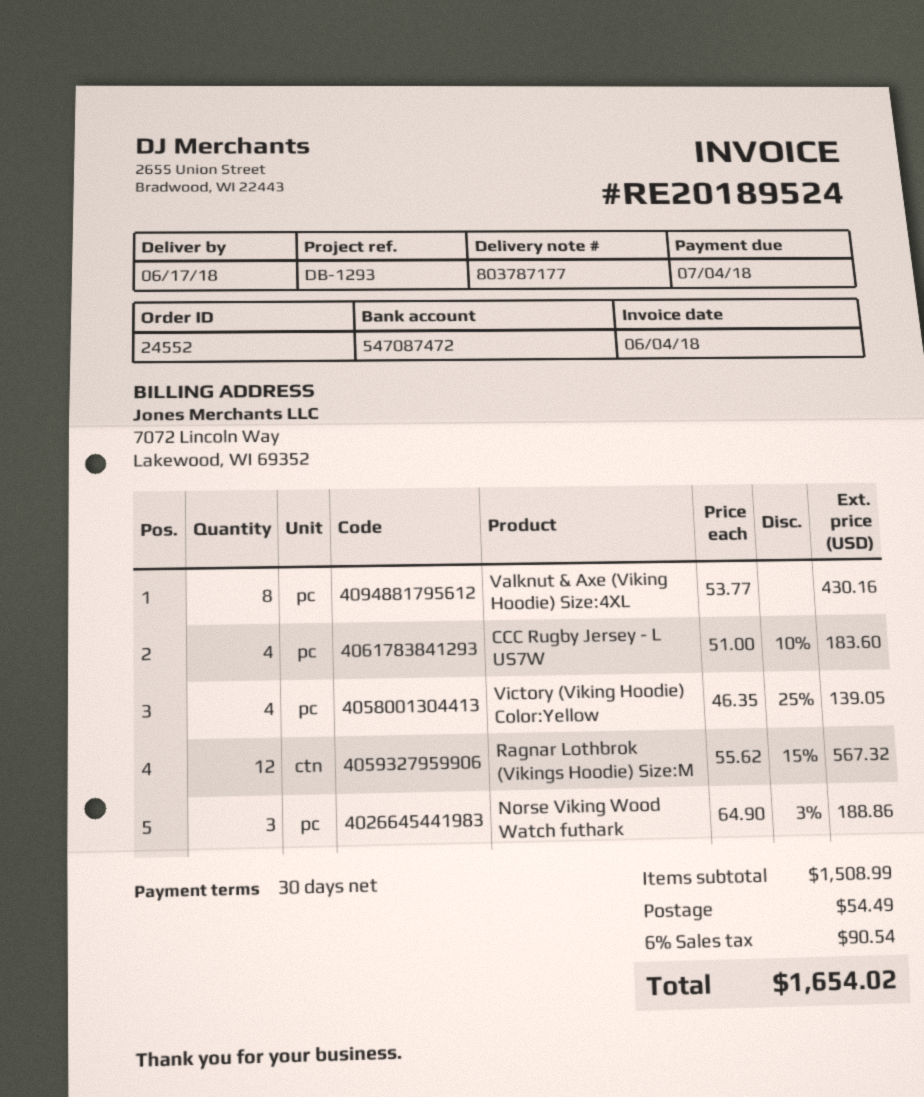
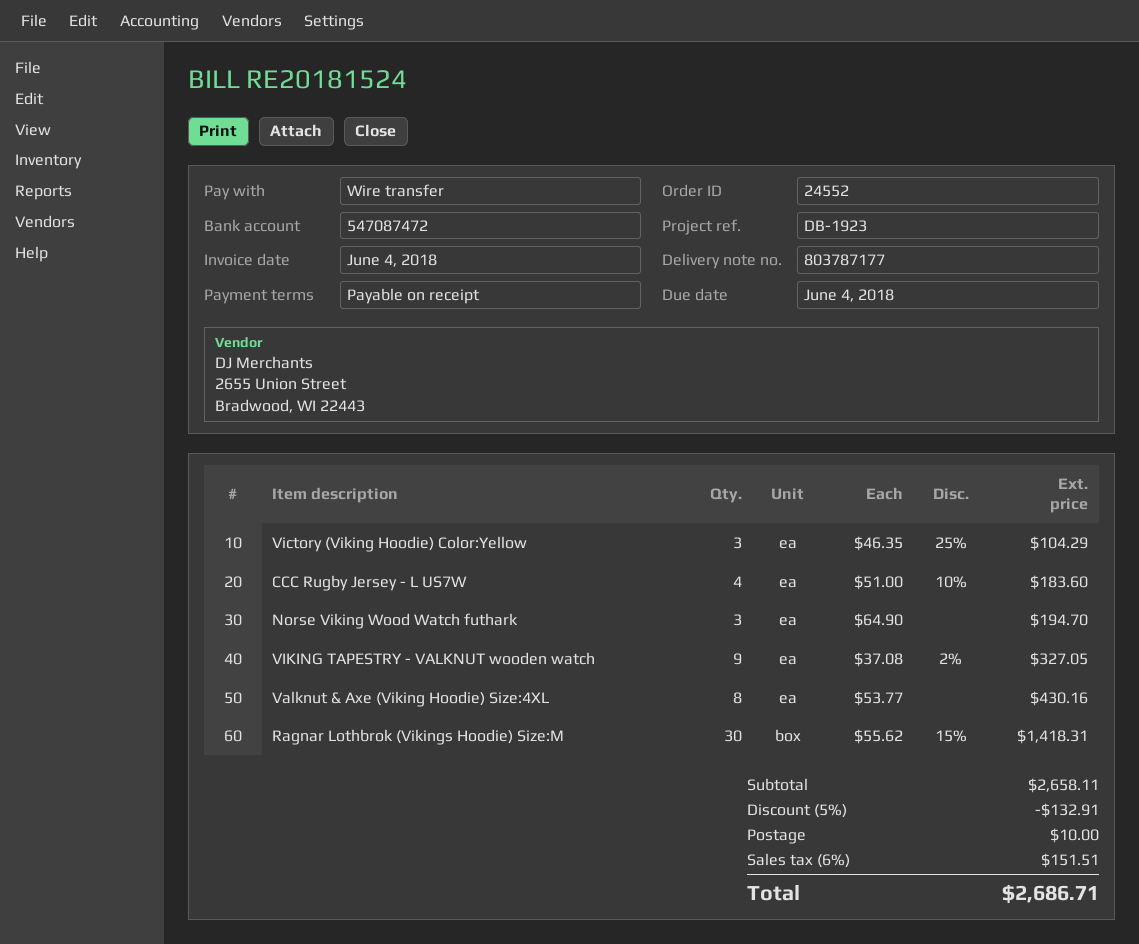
invoice number: RE20189524 -> RE20181524
payment terms: 30 days -> on receipt
due date: 2018-07-04 -> 2018-06-04
reference: DB-1293 -> DB-1923
Victory (Viking Hoodie) Color:Yellow: 4 x 46.35 - 25% = 139.05 -> 3 x 46.35 - 25% = 104.29
Ragnar Lothbrok (Vikings Hoodie) Size:M: 12 x 55.62 - 15% = 567.32 -> 30 x 55.62 - 15% = 1418.31
Norse Viking Wood Watch futhark: 3 x 64.90 - 3% = 188.86 -> 3 x 64.90 = 194.70
VIKING TAPESTRY - VALKNUT wooden watch: none -> 9 x 37.08 - 2% = 327.05
subtotal: 1508.99 -> 2658.11
discount: none -> 5% = 132.91
shipping: 54.49 -> 10.00
tax: 6% = 90.54 -> 6% = 151.51
total: 1654.02 -> 2686.71

